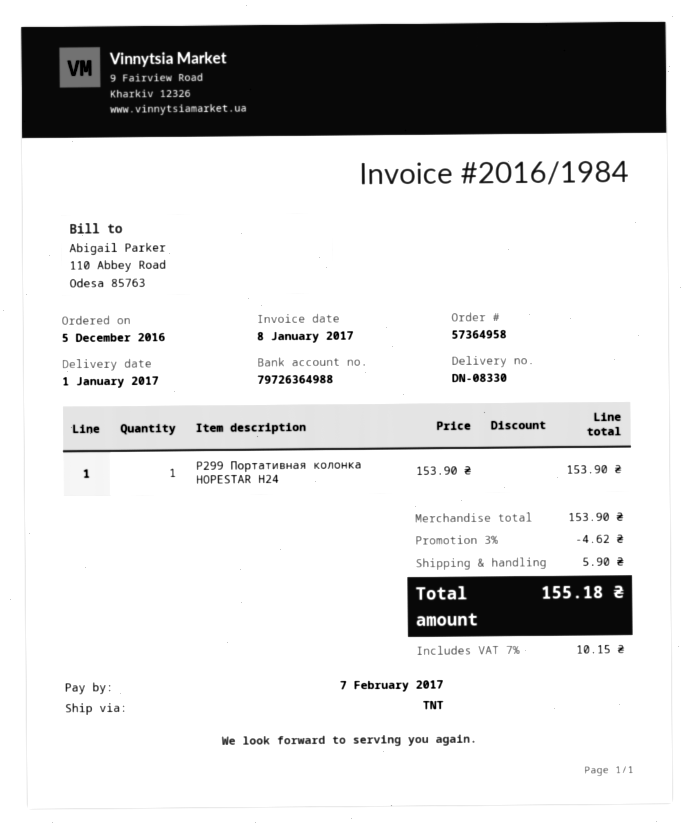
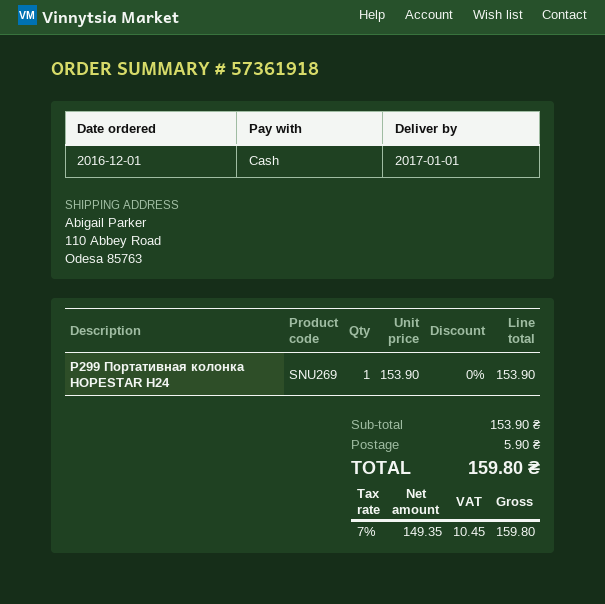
order number: 57364958 -> 57361918
order date: 2016-12-05 -> 2016-12-01
discount: 3% = 4.62 -> none
tax: 7% = 10.15 -> 7% = 10.45
total: 155.18 -> 159.80

